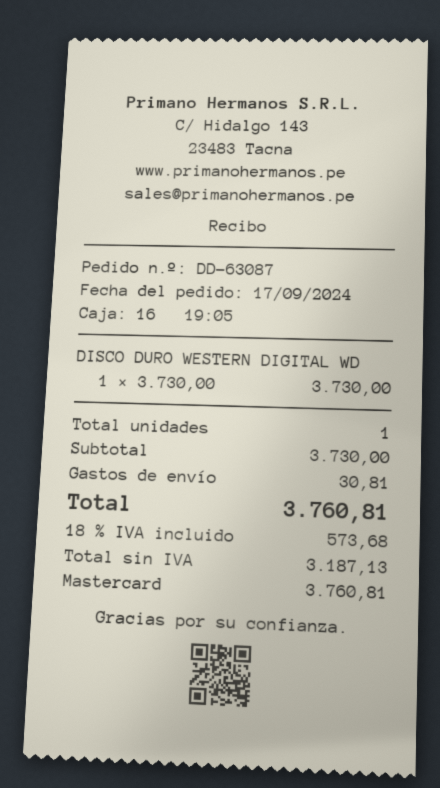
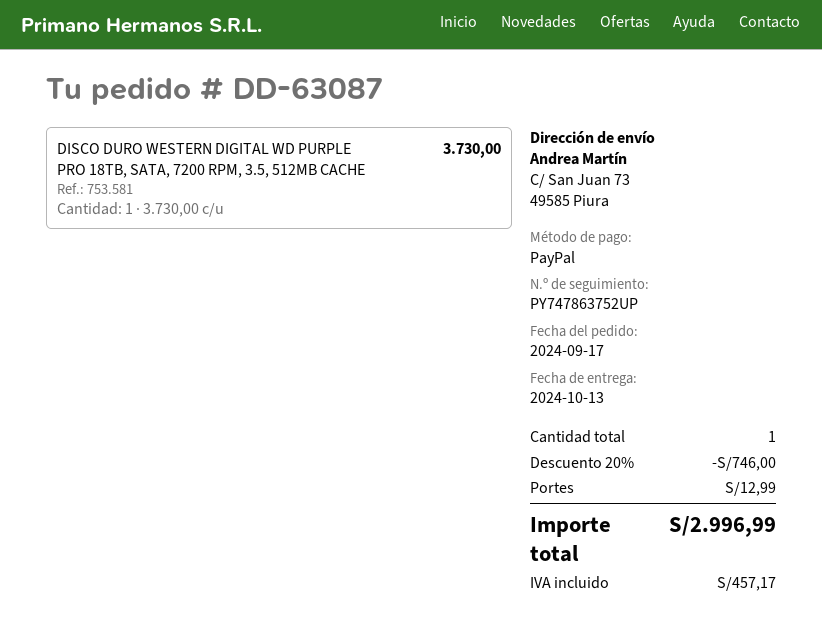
payment method: Mastercard -> PayPal
discount: none -> 20% = 746.00
shipping: 30.81 -> 12.99
tax: 573.68 -> 457.17
total: 3760.81 -> 2996.99

